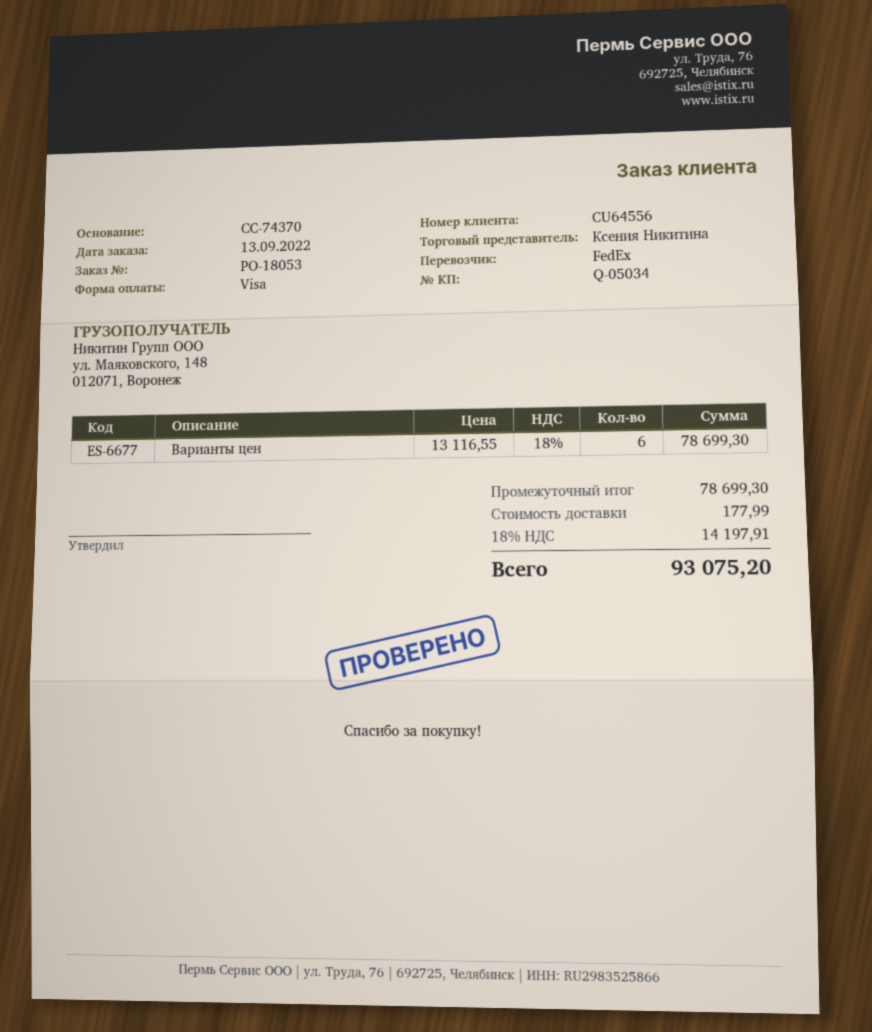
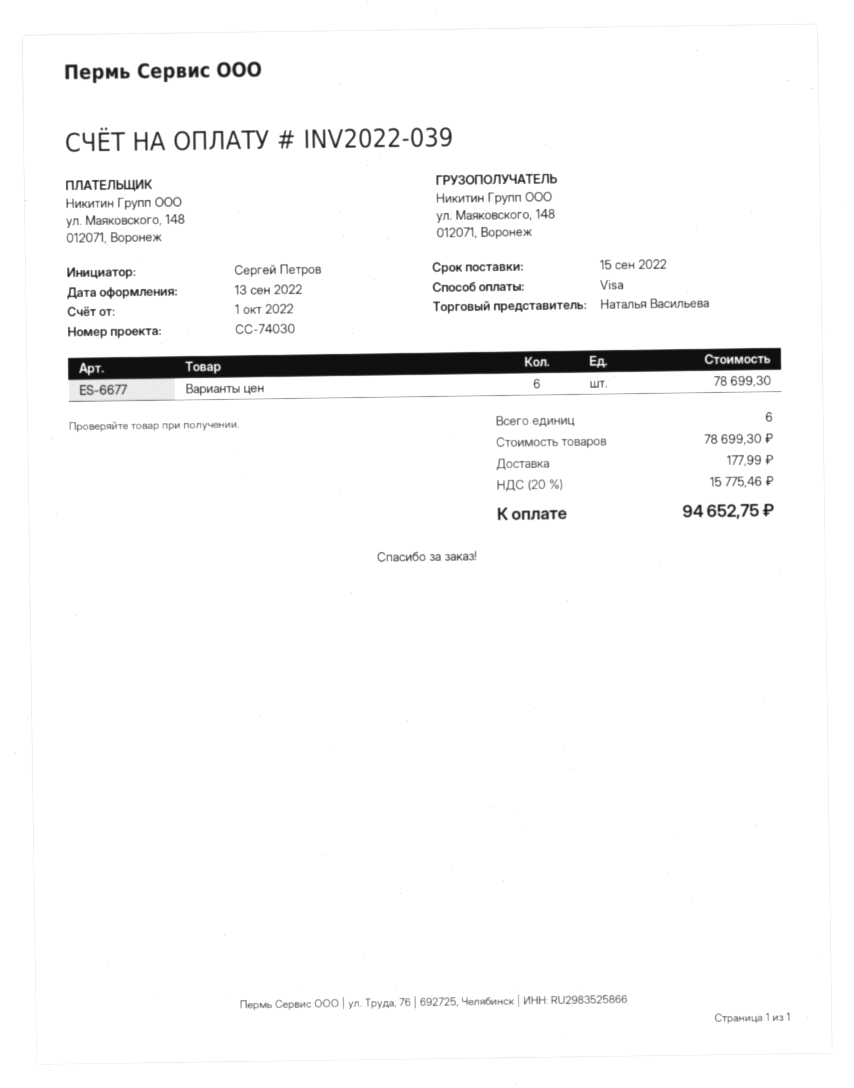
reference: CC-74370 -> CC-74030
sales rep: Ксения Никитина -> Наталья Васильева
tax: 18% = 14197.91 -> 20% = 15775.46
total: 93075.20 -> 94652.75

